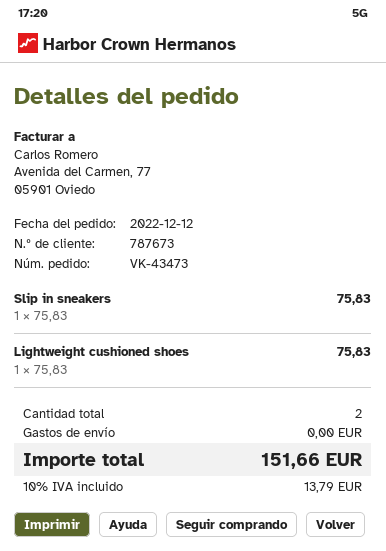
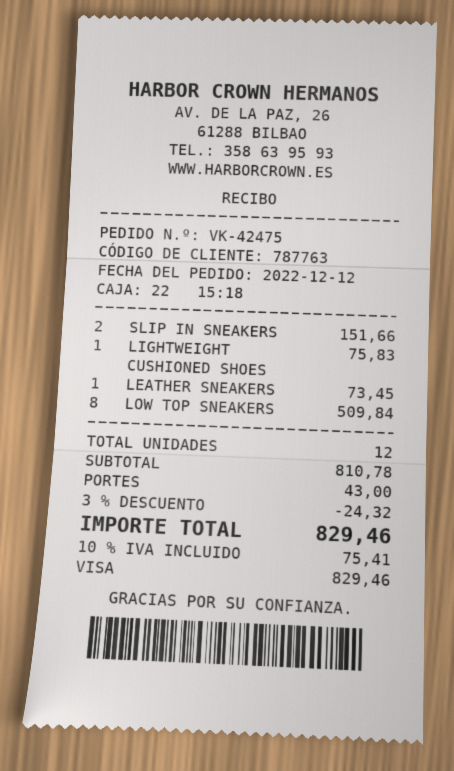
order number: VK-43473 -> VK-42475
customer number: 787673 -> 787763
Slip in sneakers: 1 for 75.83 -> 2 for 151.66
LEATHER SNEAKERS: none -> 1 for 73.45
LOW TOP SNEAKERS: none -> 8 for 509.84
total quantity: 2 -> 12
discount: none -> 3% = 24.32
shipping: 0.00 -> 43.00
tax: 10% = 13.79 -> 10% = 75.41
total: 151.66 -> 829.46

